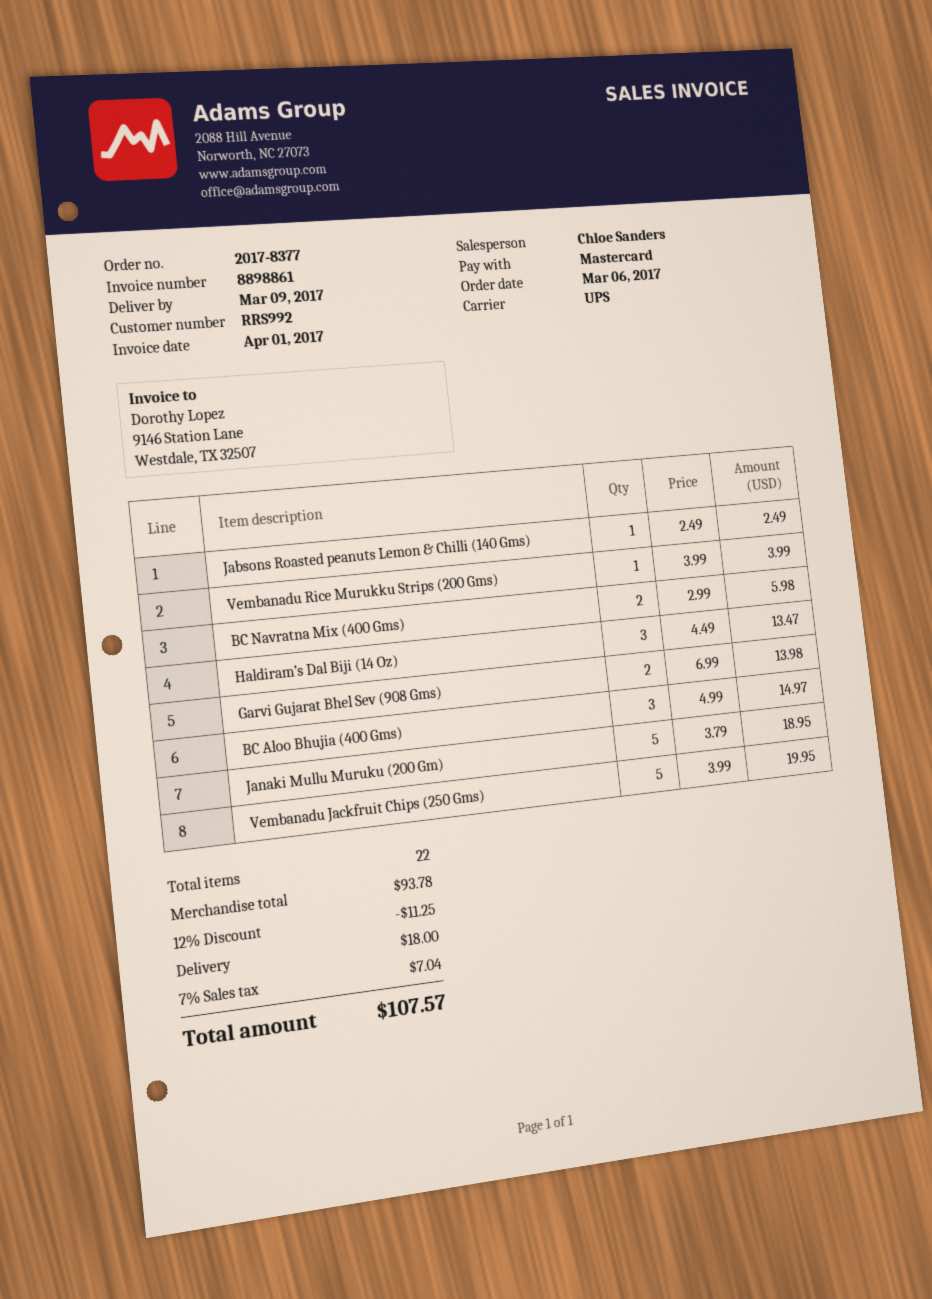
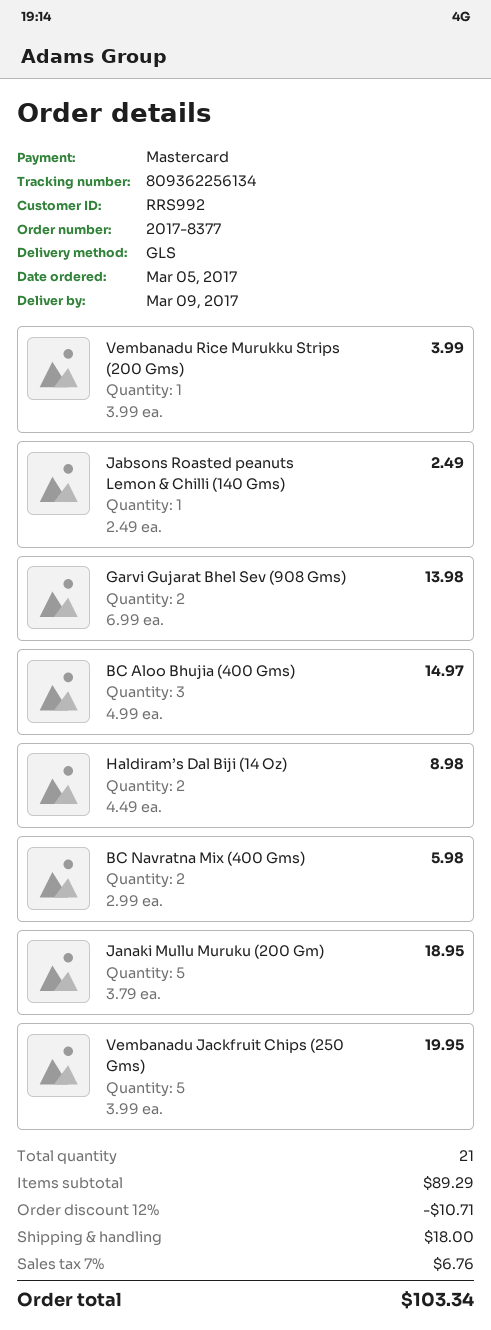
order date: 2017-03-06 -> 2017-03-05
shipping method: UPS -> GLS
Haldiram’s Dal Biji (14 Oz): 3 x 4.49 = 13.47 -> 2 x 4.49 = 8.98
total quantity: 22 -> 21
subtotal: 93.78 -> 89.29
discount: 12% = 11.25 -> 12% = 10.71
tax: 7% = 7.04 -> 7% = 6.76
total: 107.57 -> 103.34

